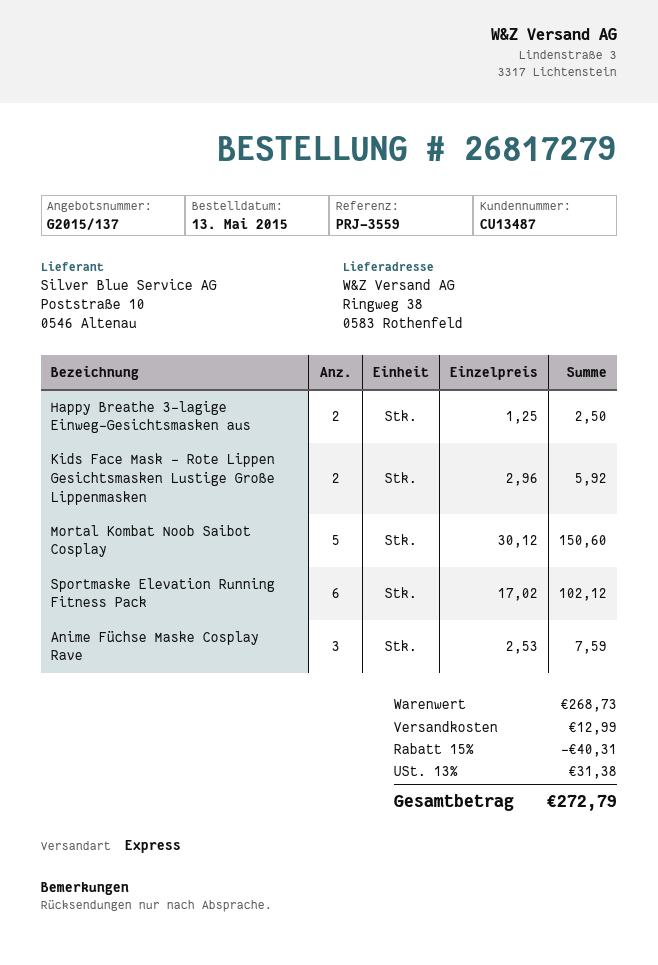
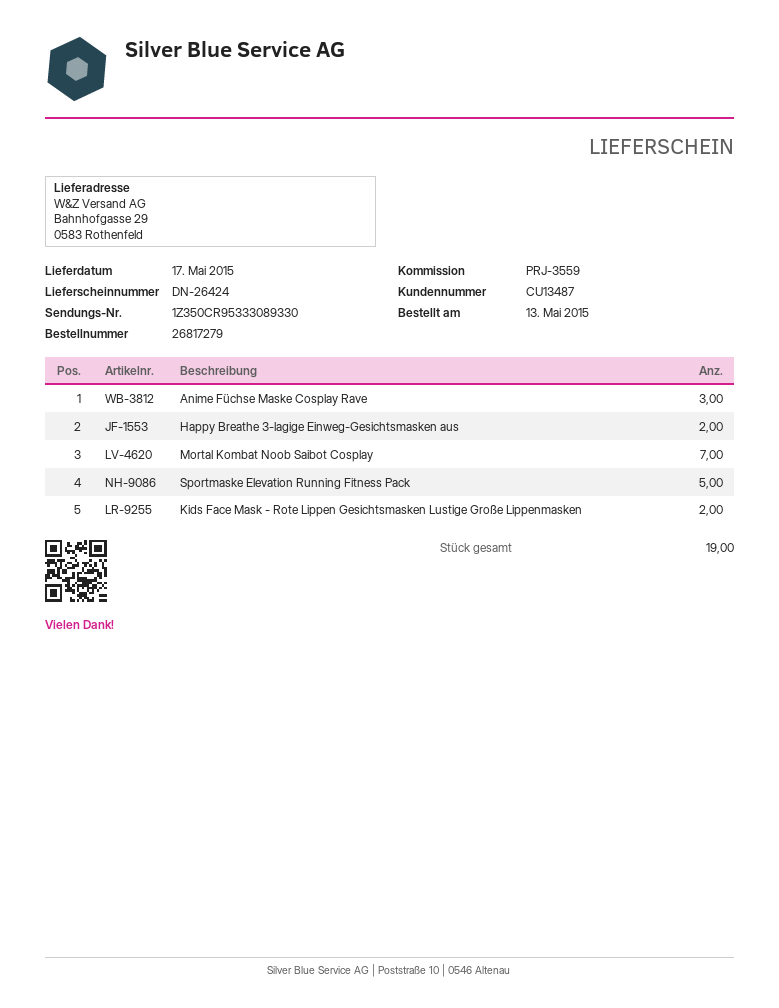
ship to: Ringweg 38, 0583 Rothenfeld -> Bahnhofgasse 29, 0583 Rothenfeld
Mortal Kombat Noob Saibot Cosplay: 5 -> 7
Sportmaske Elevation Running Fitness Pack: 6 -> 5

